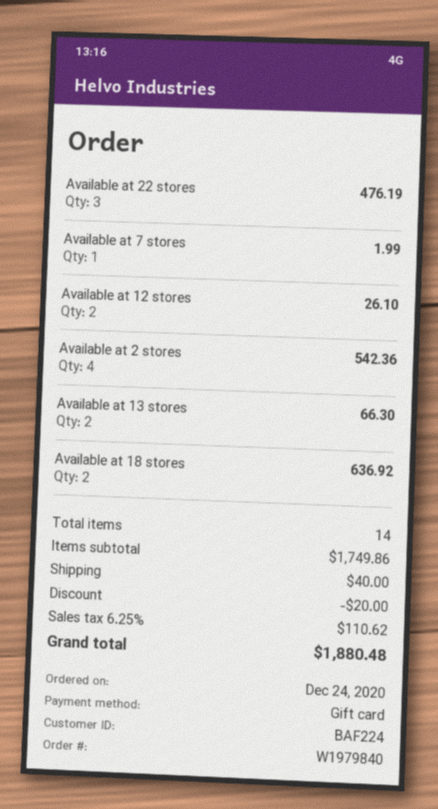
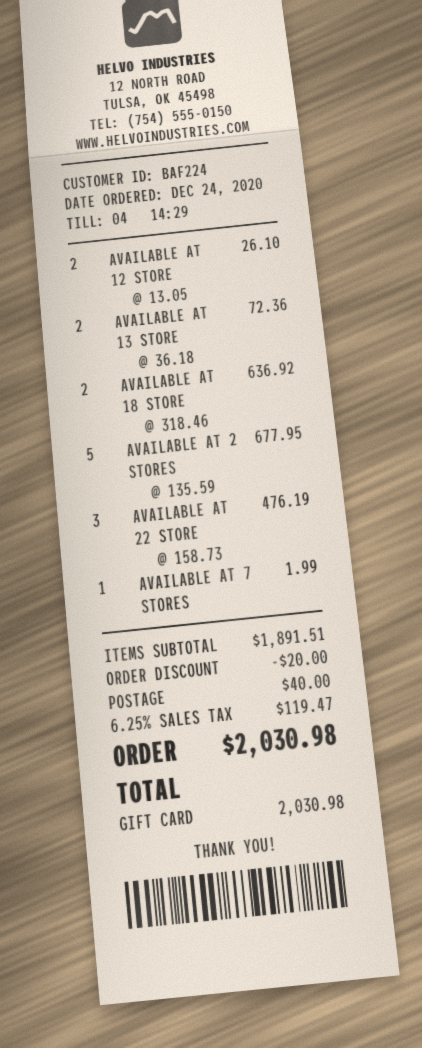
Available at 2 stores: 4 for 542.36 -> 5 for 677.95
Available at 13 stores: 2 for 66.30 -> 2 for 72.36
subtotal: 1749.86 -> 1891.51
tax: 6.25% = 110.62 -> 6.25% = 119.47
total: 1880.48 -> 2030.98

